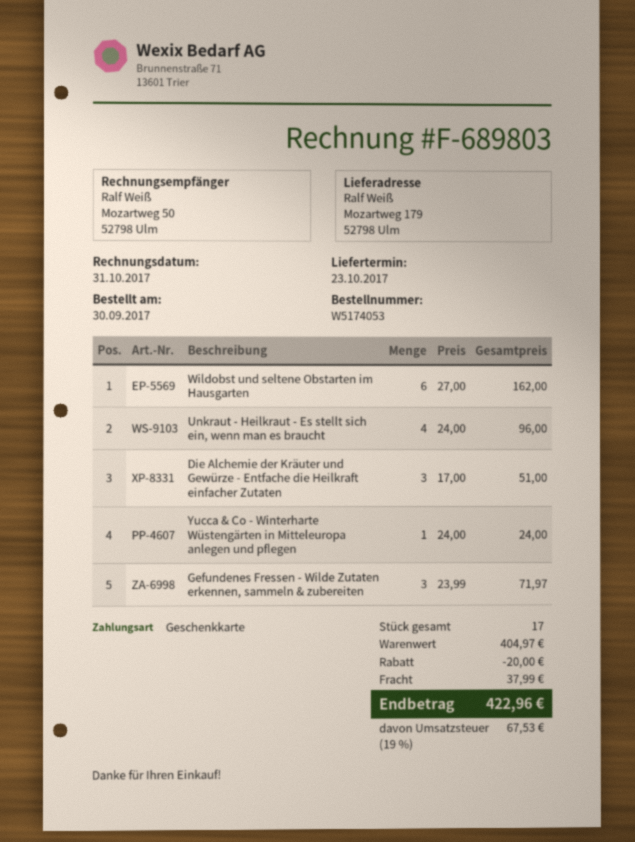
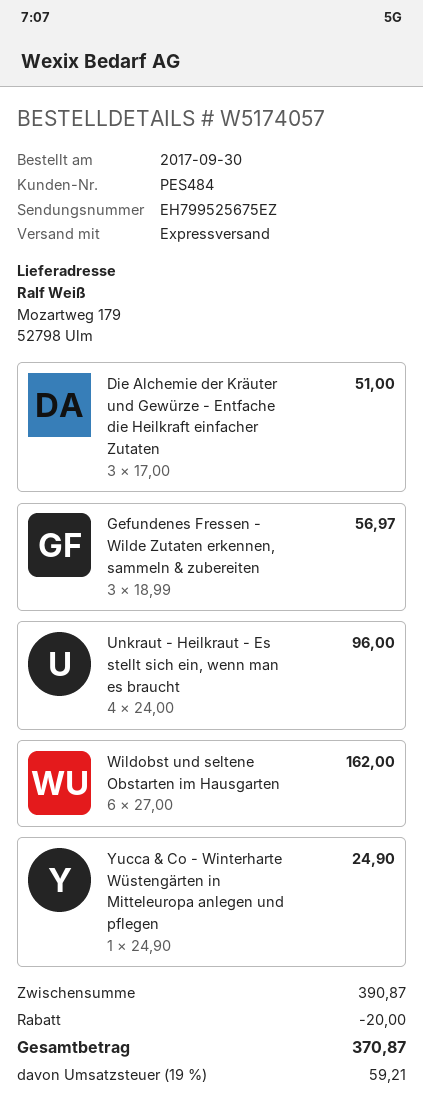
order number: W5174053 -> W5174057
Yucca & Co - Winterharte Wüstengärten in Mitteleuropa anlegen und pflegen: 1 x 24.00 = 24.00 -> 1 x 24.90 = 24.90
Gefundenes Fressen - Wilde Zutaten erkennen, sammeln & zubereiten: 3 x 23.99 = 71.97 -> 3 x 18.99 = 56.97
subtotal: 404.97 -> 390.87
shipping: 37.99 -> none
tax: 19% = 67.53 -> 19% = 59.21
total: 422.96 -> 370.87

